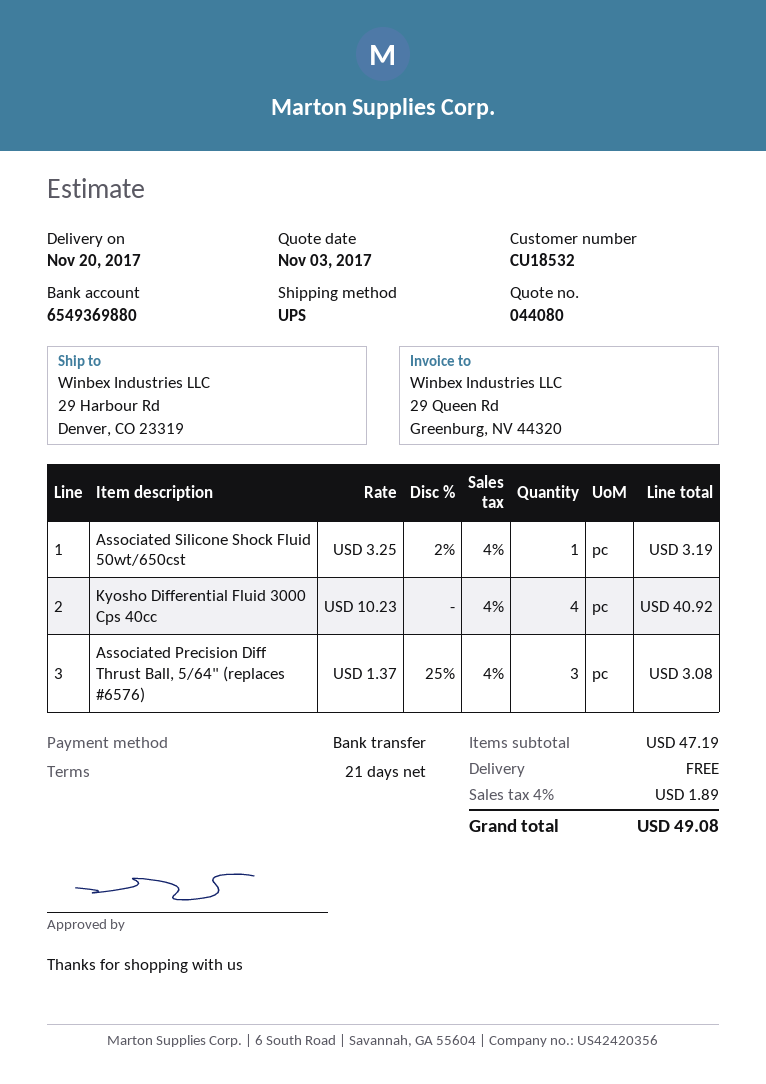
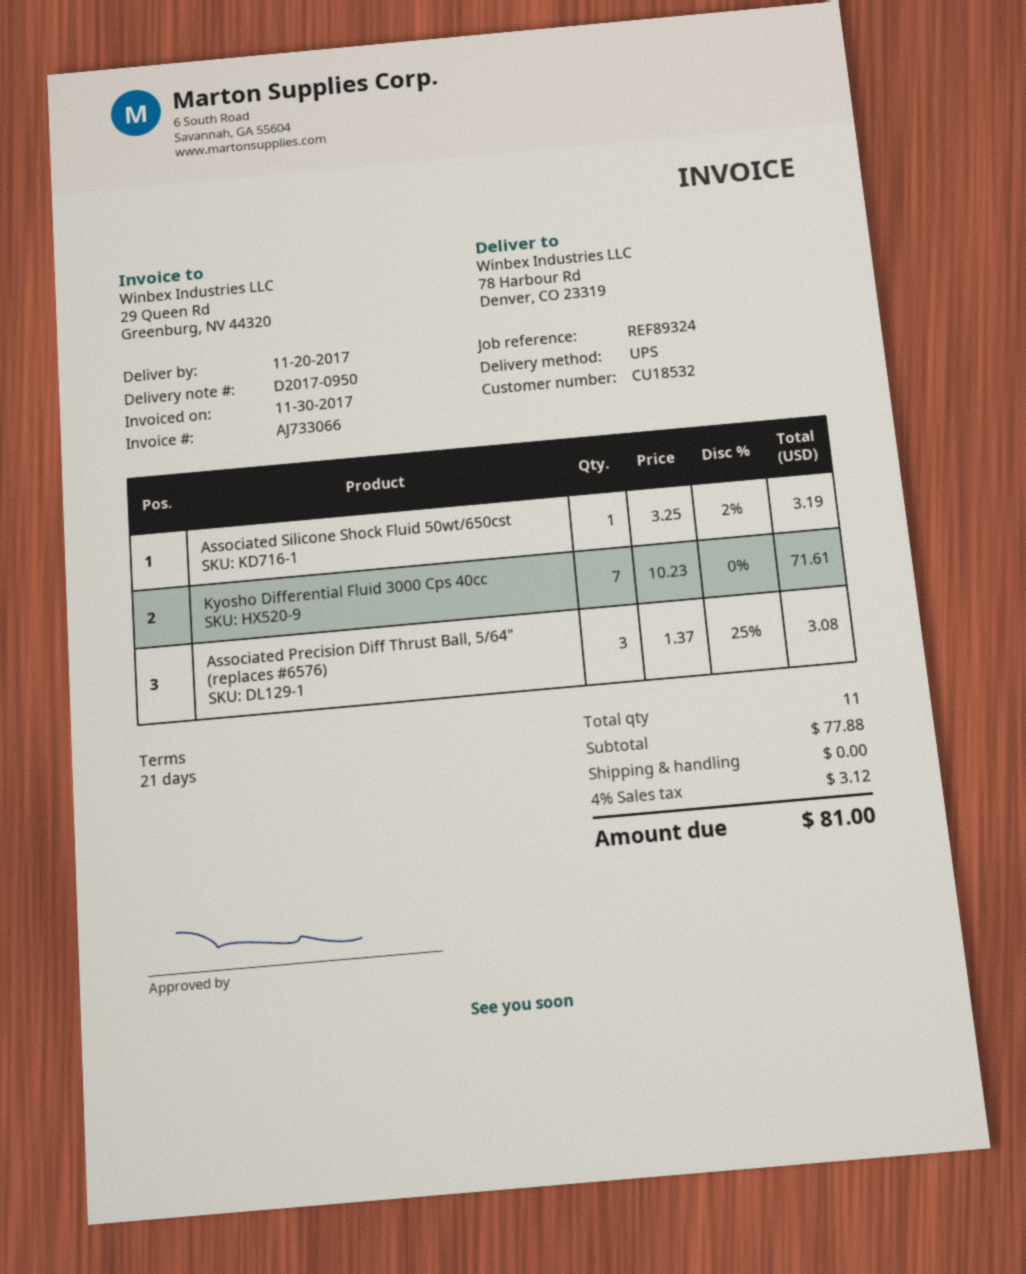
ship to: 29 Harbour Rd, Denver, CO 23319 -> 78 Harbour Rd, Denver, CO 23319
Kyosho Differential Fluid 3000 Cps 40cc: 4 x 10.23 = 40.92 -> 7 x 10.23 = 71.61
subtotal: 47.19 -> 77.88
tax: 4% = 1.89 -> 4% = 3.12
total: 49.08 -> 81.00

